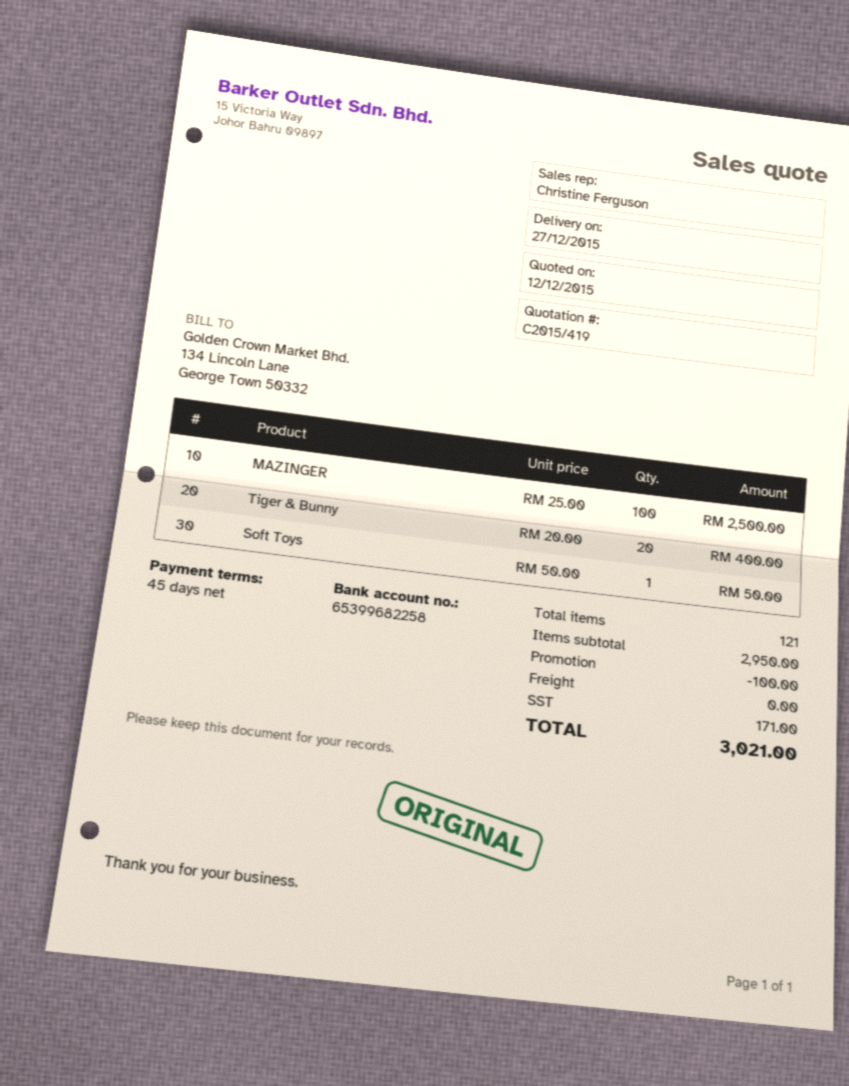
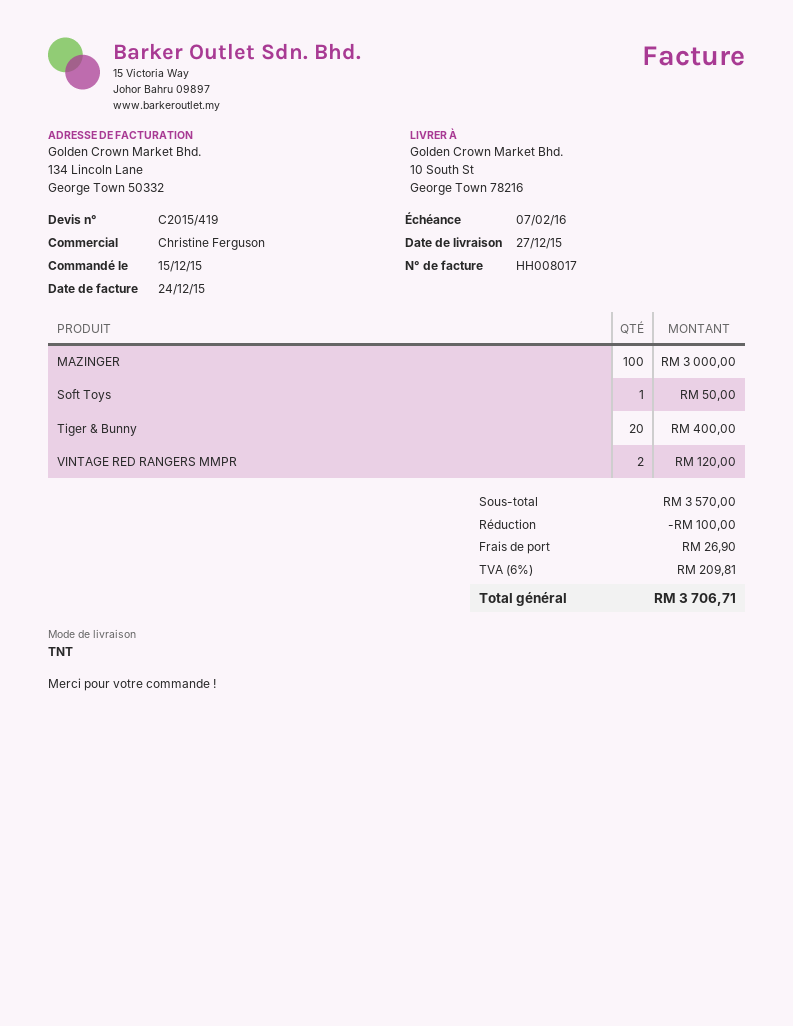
MAZINGER: 100 for 2500.00 -> 100 for 3000.00
VINTAGE RED RANGERS MMPR: none -> 2 for 120.00
subtotal: 2950.00 -> 3570.00
shipping: 0.00 -> 26.90
tax: 171.00 -> 209.81
total: 3021.00 -> 3706.71

